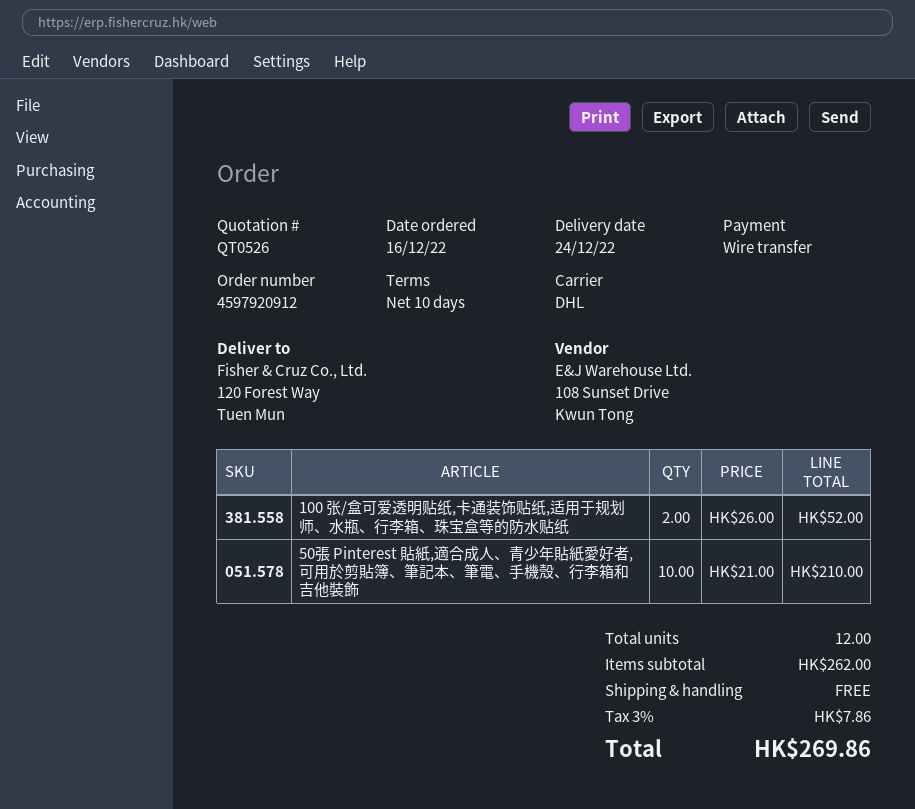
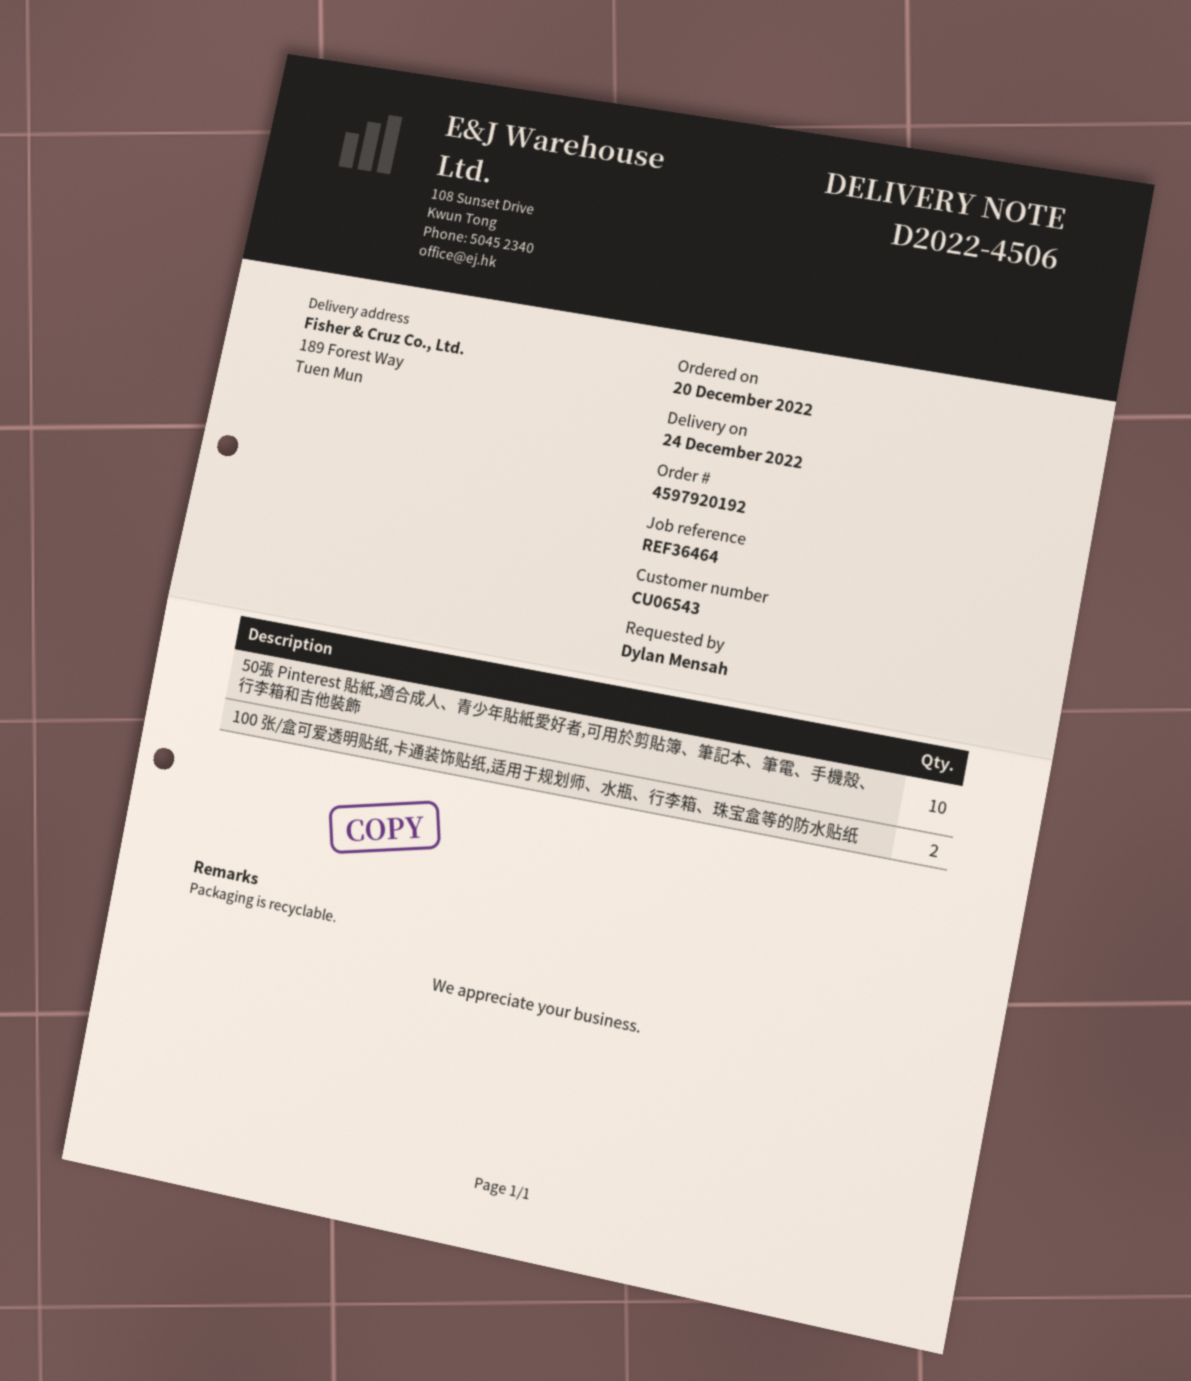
order number: 4597920912 -> 4597920192
order date: 2022-12-16 -> 2022-12-20
ship to: 120 Forest Way, Tuen Mun -> 189 Forest Way, Tuen Mun

